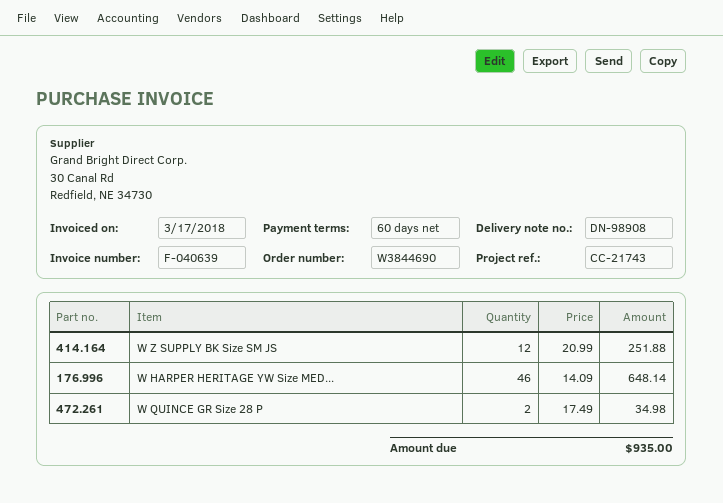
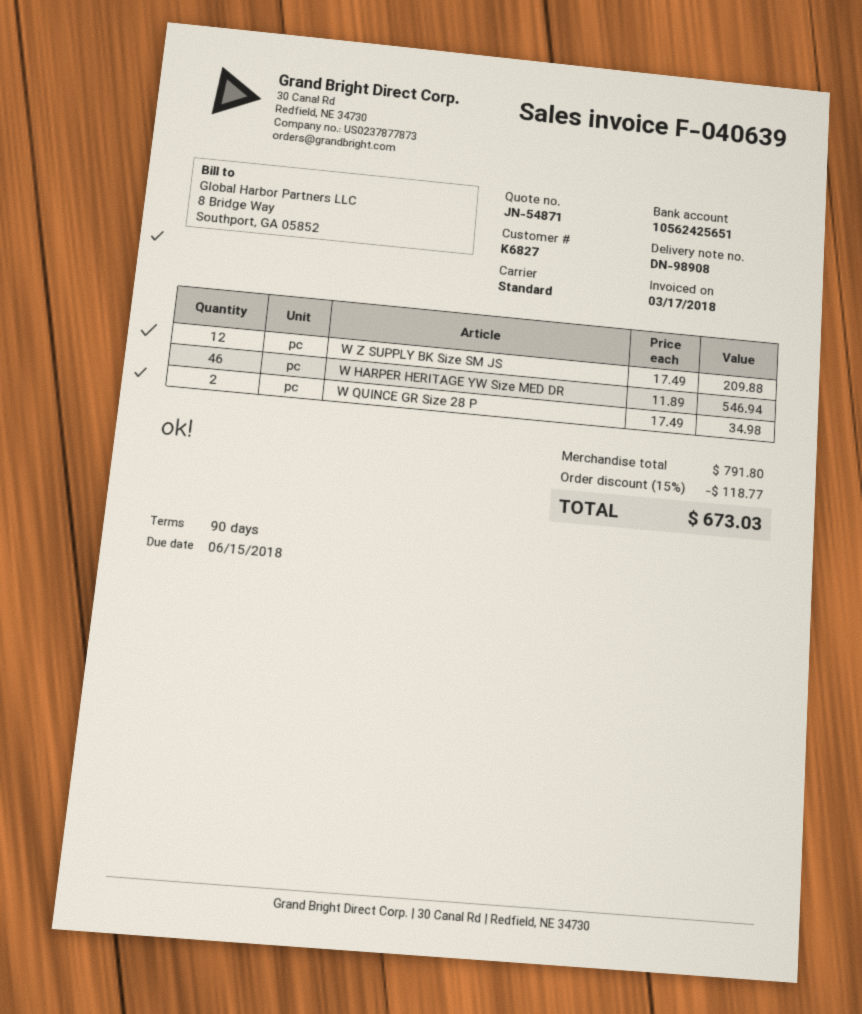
payment terms: 60 days -> 90 days
W Z SUPPLY BK Size SM JS: 12 x 20.99 = 251.88 -> 12 x 17.49 = 209.88
W HARPER HERITAGE YW Size MED...: 46 x 14.09 = 648.14 -> 46 x 11.89 = 546.94
discount: none -> 15% = 118.77
total: 935.00 -> 673.03

